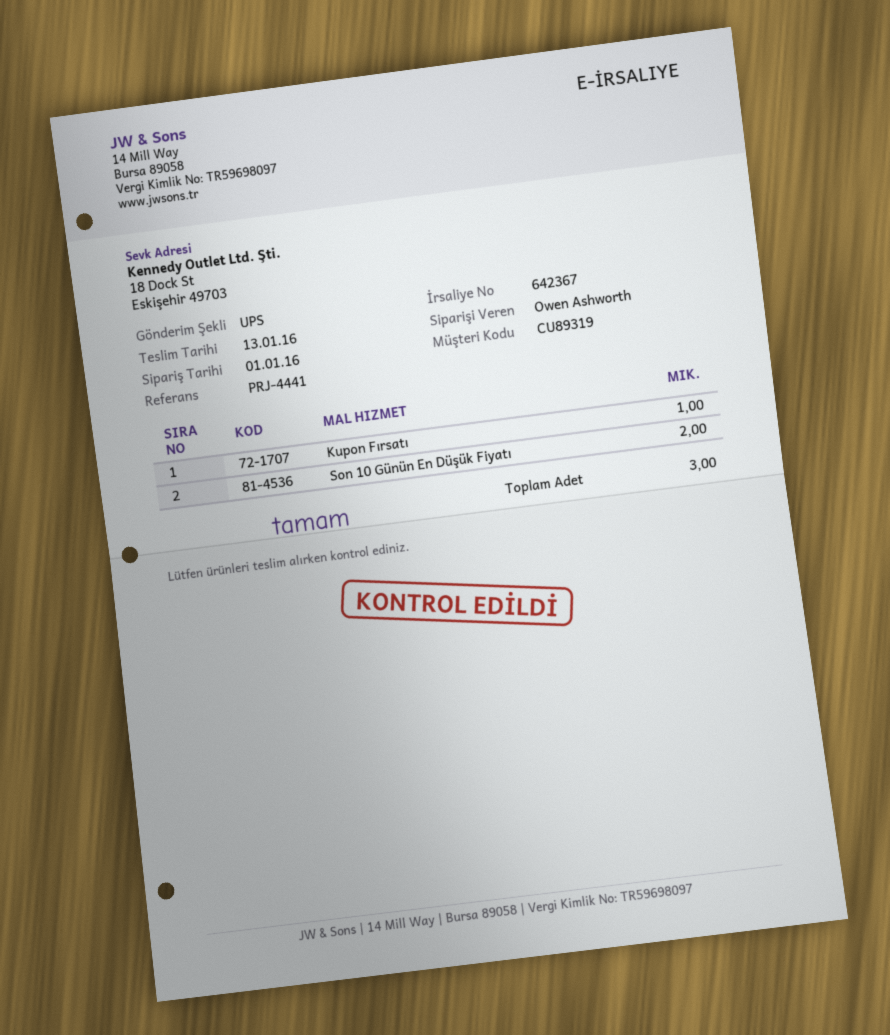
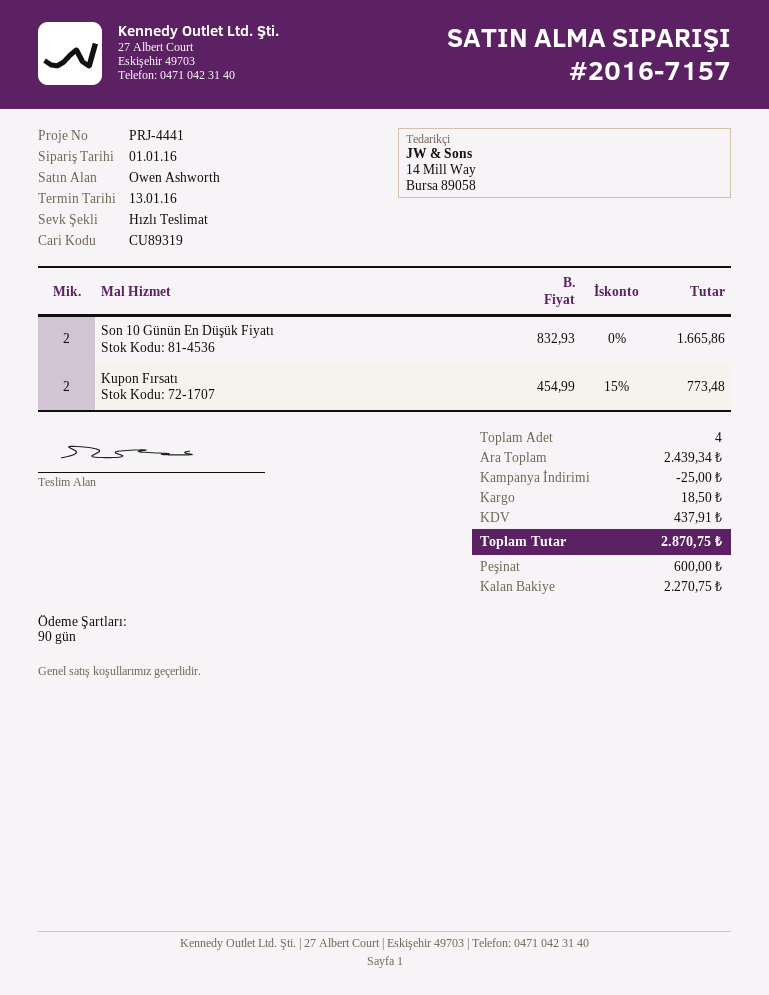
shipping method: UPS -> express
Kupon Fırsatı: 1 -> 2
total quantity: 3 -> 4

